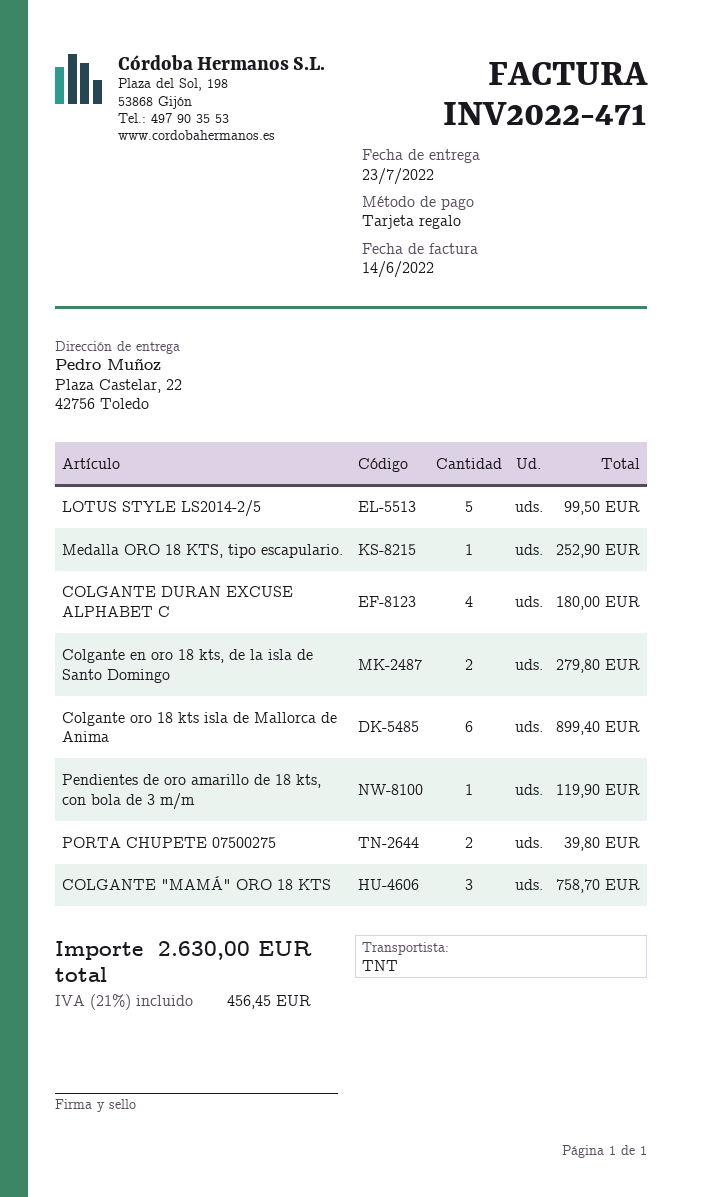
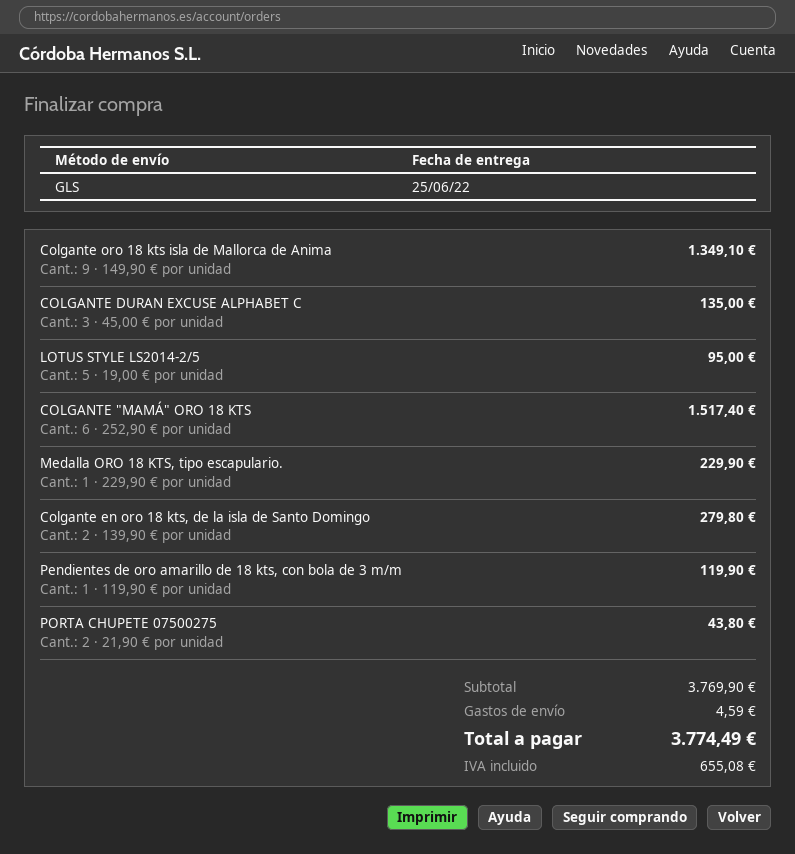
delivery date: 2022-07-23 -> 2022-06-25
shipping method: TNT -> GLS
LOTUS STYLE LS2014-2/5: 5 for 99.50 -> 5 for 95.00
Medalla ORO 18 KTS, tipo escapulario.: 1 for 252.90 -> 1 for 229.90
COLGANTE DURAN EXCUSE ALPHABET C: 4 for 180.00 -> 3 for 135.00
Colgante oro 18 kts isla de Mallorca de Anima: 6 for 899.40 -> 9 for 1349.10
PORTA CHUPETE 07500275: 2 for 39.80 -> 2 for 43.80
COLGANTE "MAMÁ" ORO 18 KTS: 3 for 758.70 -> 6 for 1517.40
shipping: none -> 4.59
tax: 456.45 -> 655.08
total: 2630.00 -> 3774.49

